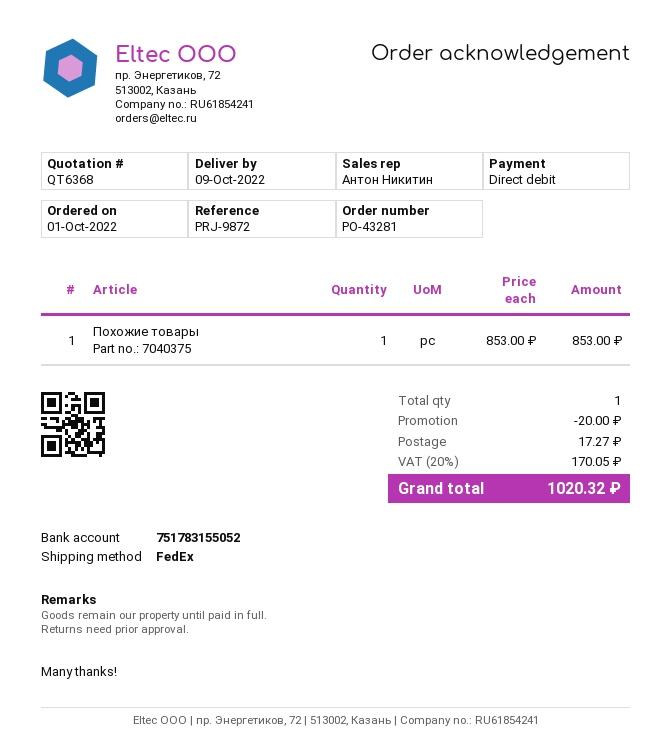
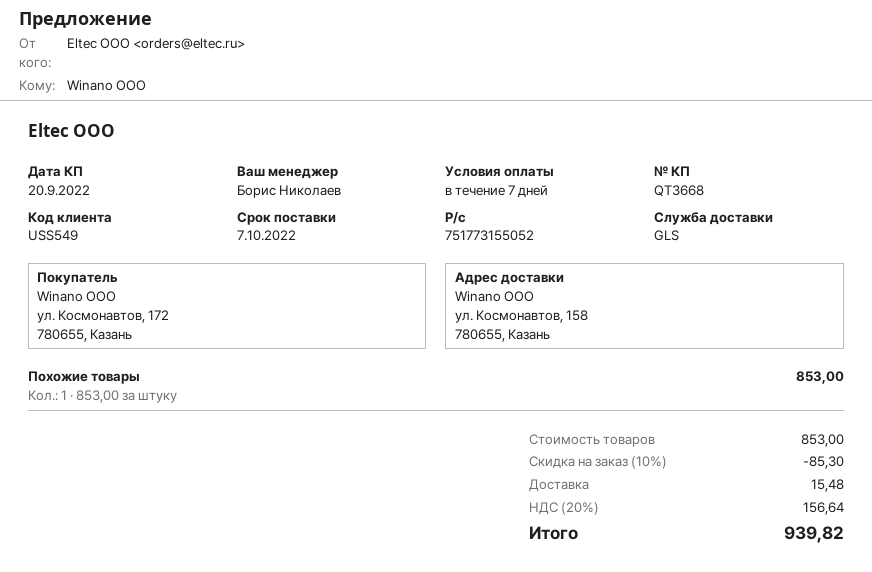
quote number: QT6368 -> QT3668
delivery date: 2022-10-09 -> 2022-10-07
sales rep: Антон Никитин -> Борис Николаев
bank account: 751783155052 -> 751773155052
shipping method: FedEx -> GLS
discount: 20.00 -> 85.30
shipping: 17.27 -> 15.48
tax: 20% = 170.05 -> 20% = 156.64
total: 1020.32 -> 939.82

